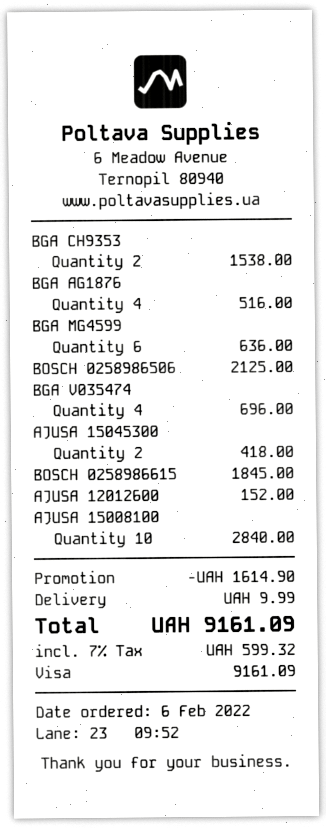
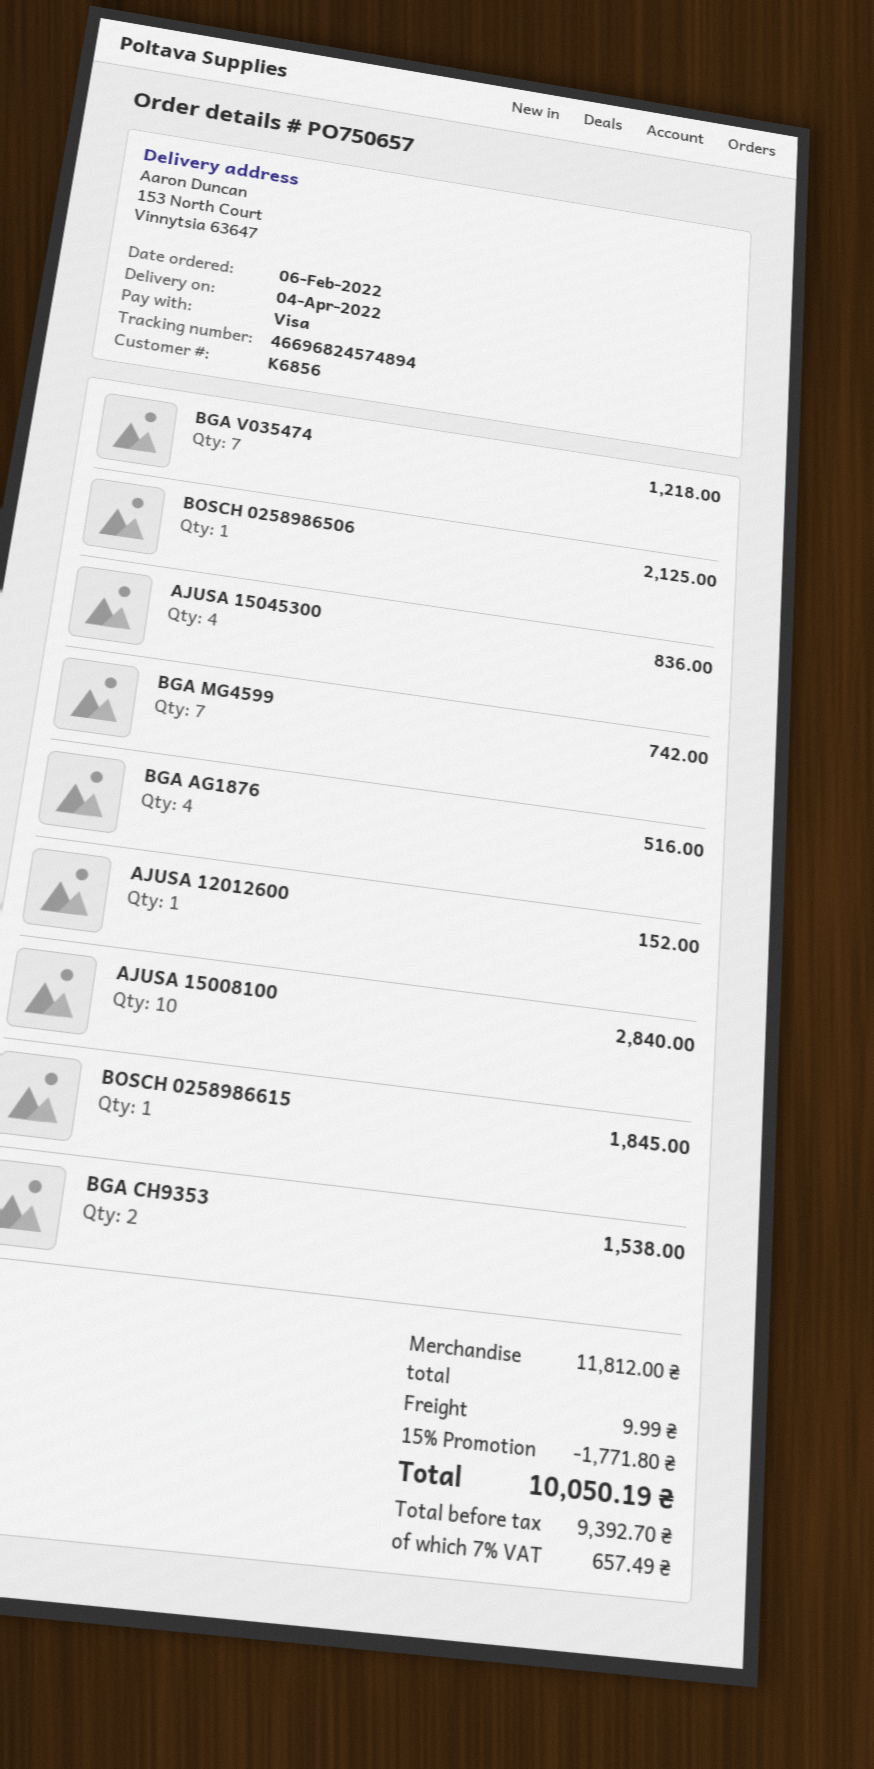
BGA MG4599: 6 for 636.00 -> 7 for 742.00
BGA V035474: 4 for 696.00 -> 7 for 1218.00
AJUSA 15045300: 2 for 418.00 -> 4 for 836.00
discount: 1614.90 -> 1771.80
tax: 7% = 599.32 -> 7% = 657.49
total: 9161.09 -> 10050.19

